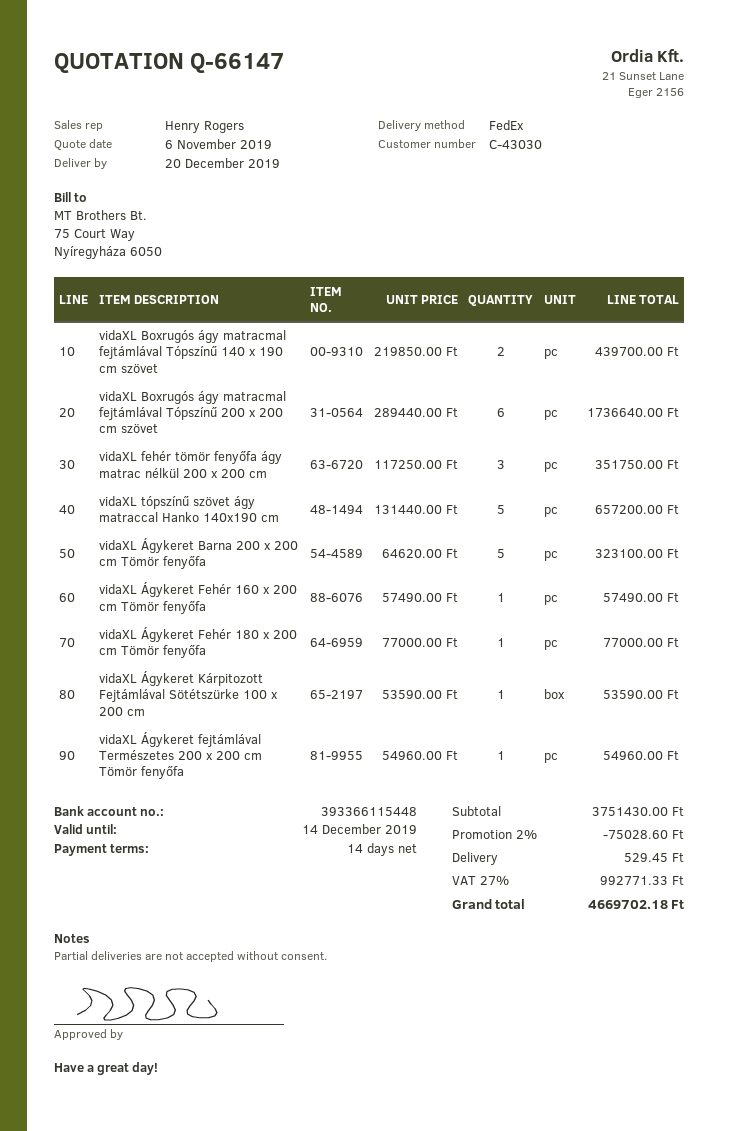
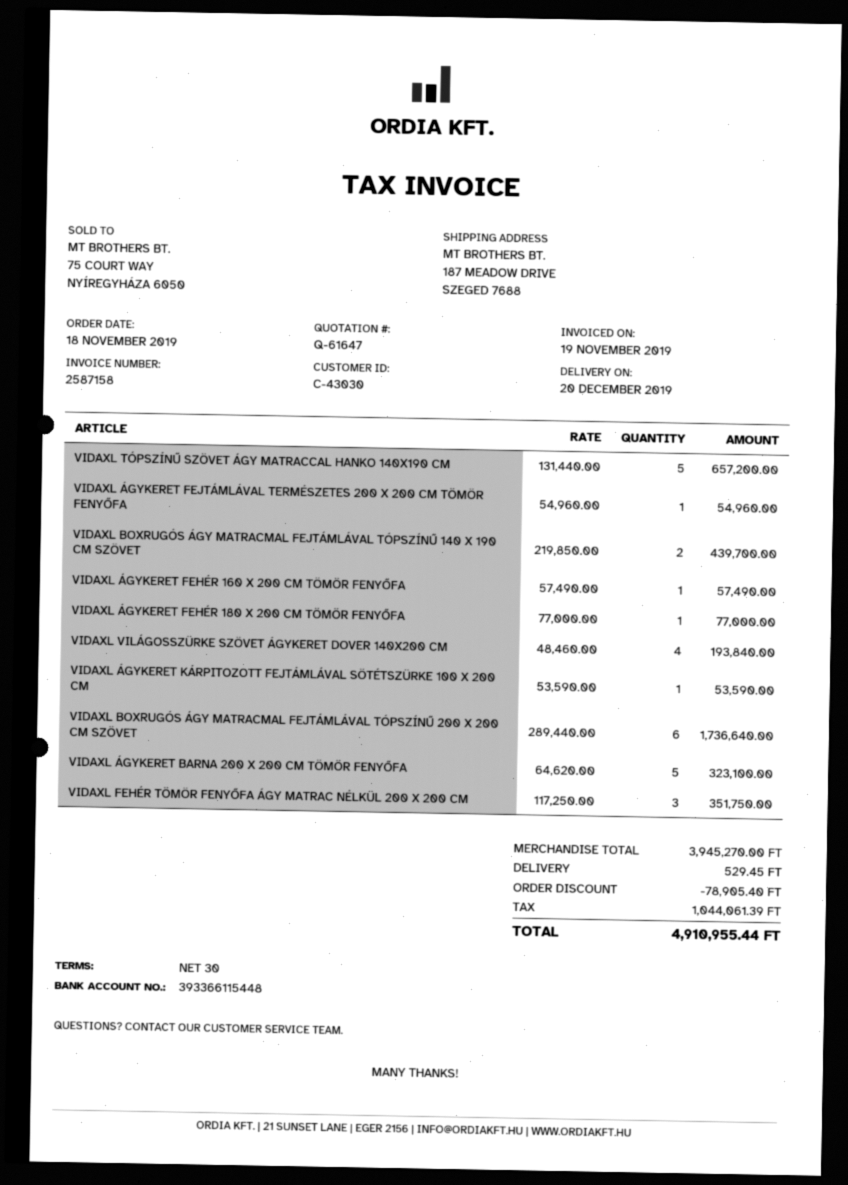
quote number: Q-66147 -> Q-61647
payment terms: 14 days -> 30 days
VIDAXL VILÁGOSSZÜRKE SZÖVET ÁGYKERET DOVER 140X200 CM: none -> 4 x 48460.00 = 193840.00
subtotal: 3751430.00 -> 3945270.00
discount: 75028.60 -> 78905.40
tax: 992771.33 -> 1044061.39
total: 4669702.18 -> 4910955.44

